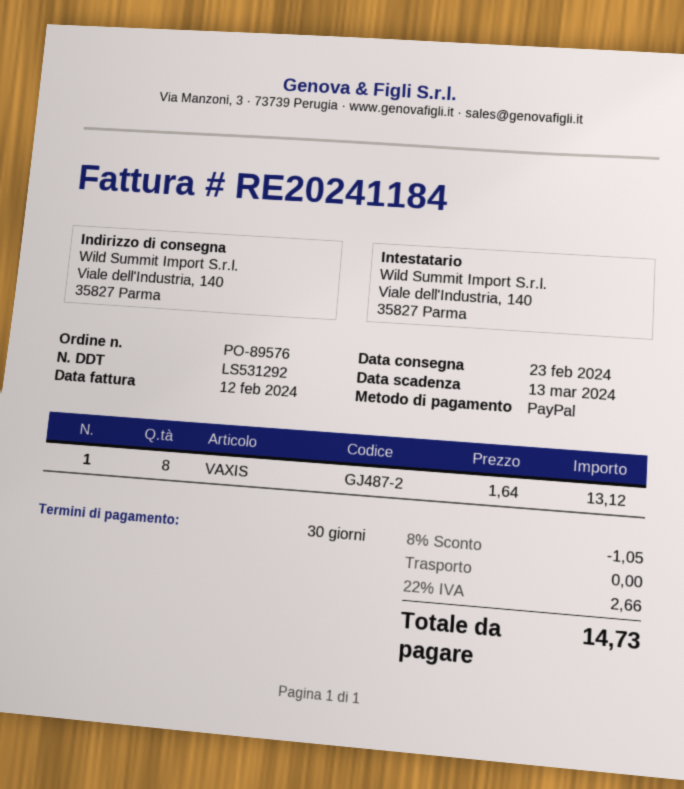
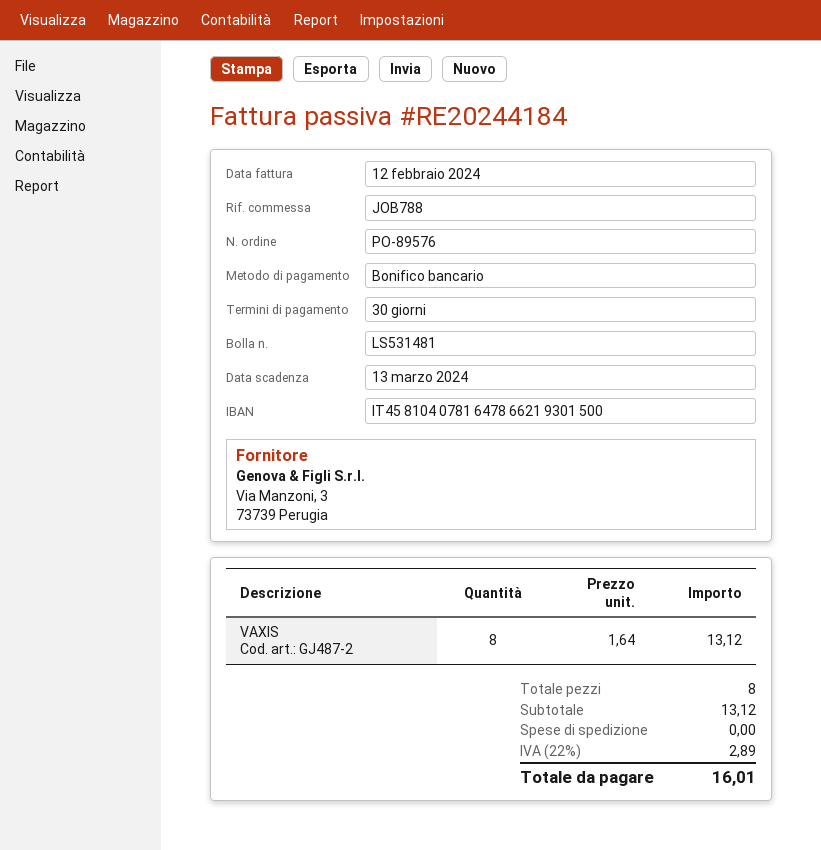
delivery note number: LS531292 -> LS531481
invoice number: RE20241184 -> RE20244184
payment method: PayPal -> bank transfer
discount: 8% = 1.05 -> none
tax: 22% = 2.66 -> 22% = 2.89
total: 14.73 -> 16.01

